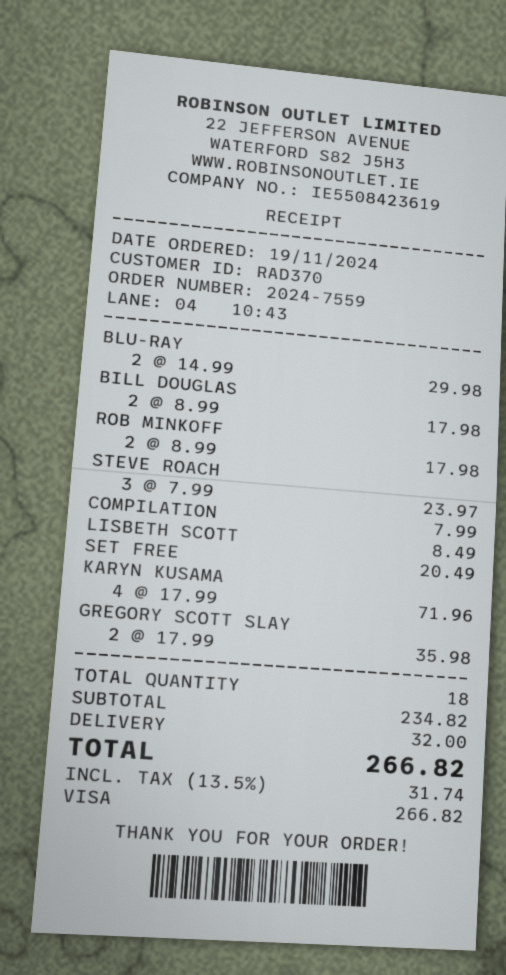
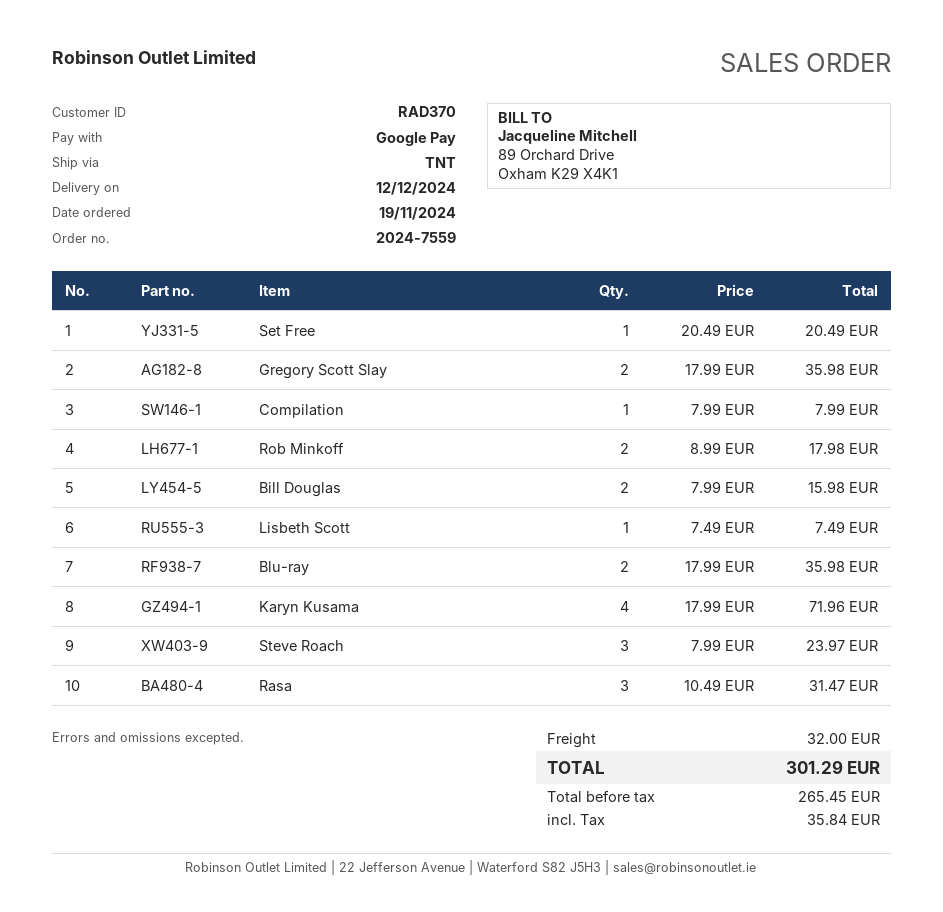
payment method: Visa -> Google Pay
BLU-RAY: 2 x 14.99 = 29.98 -> 2 x 17.99 = 35.98
BILL DOUGLAS: 2 x 8.99 = 17.98 -> 2 x 7.99 = 15.98
LISBETH SCOTT: 1 x 8.49 = 8.49 -> 1 x 7.49 = 7.49
Rasa: none -> 3 x 10.49 = 31.47
tax: 31.74 -> 35.84
total: 266.82 -> 301.29

